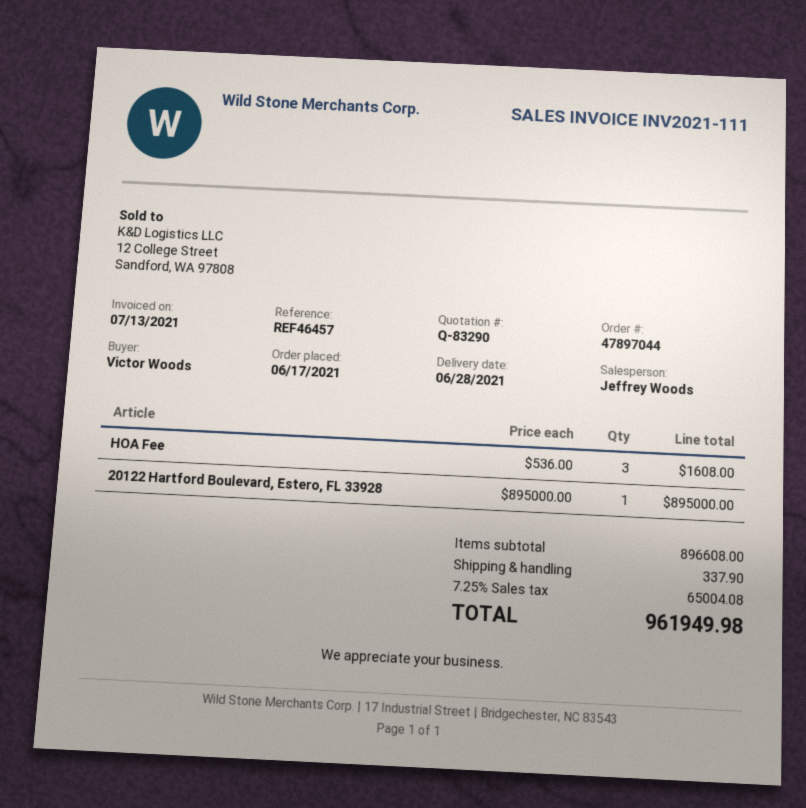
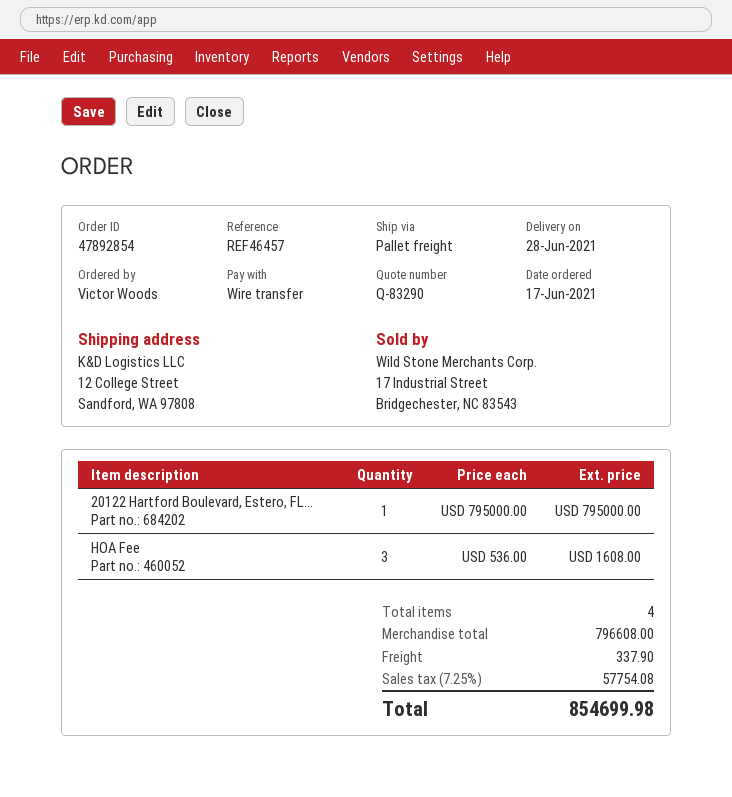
order number: 47897044 -> 47892854
20122 Hartford Boulevard, Estero, FL 33928: 1 x 895000.00 = 895000.00 -> 1 x 795000.00 = 795000.00
subtotal: 896608.00 -> 796608.00
tax: 7.25% = 65004.08 -> 7.25% = 57754.08
total: 961949.98 -> 854699.98

